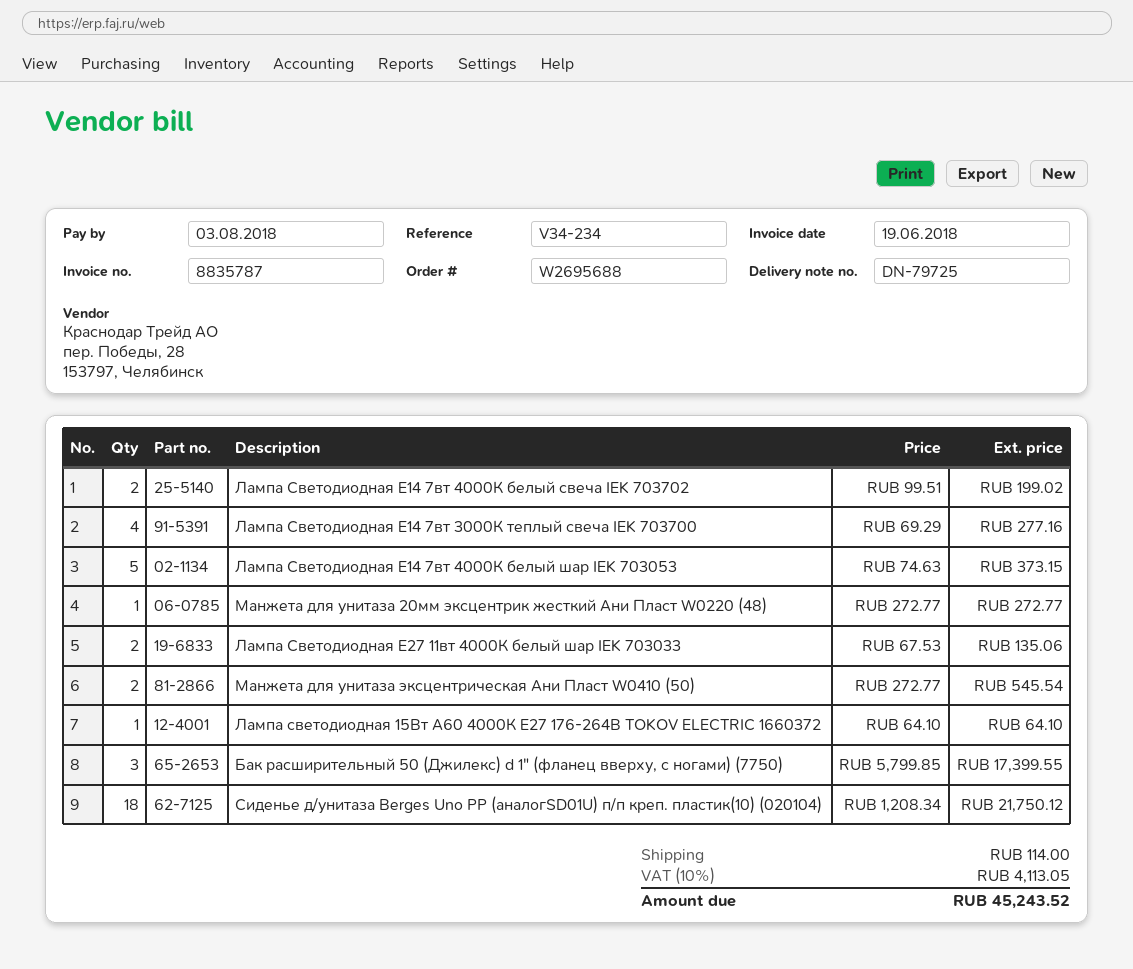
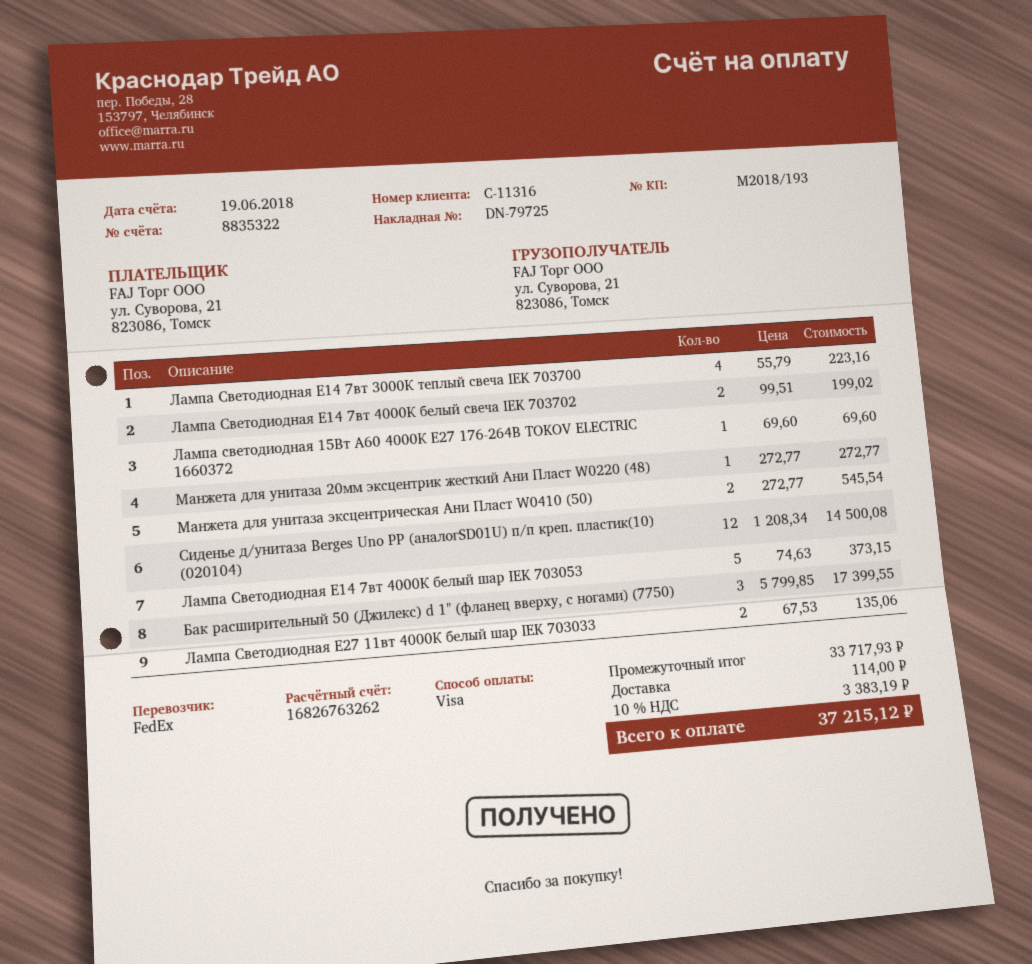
invoice number: 8835787 -> 8835322
Лампа Светодиодная Е14 7вт 3000К теплый свеча IEK 703700: 4 x 69.29 = 277.16 -> 4 x 55.79 = 223.16
Лампа светодиодная 15Вт A60 4000К Е27 176-264В TOKOV ELECTRIC 1660372: 1 x 64.10 = 64.10 -> 1 x 69.60 = 69.60
Сиденье д/унитаза Berges Uno РР (аналогSD01U) п/п креп. пластик(10) (020104): 18 x 1208.34 = 21750.12 -> 12 x 1208.34 = 14500.08
tax: 10% = 4113.05 -> 10% = 3383.19
total: 45243.52 -> 37215.12

